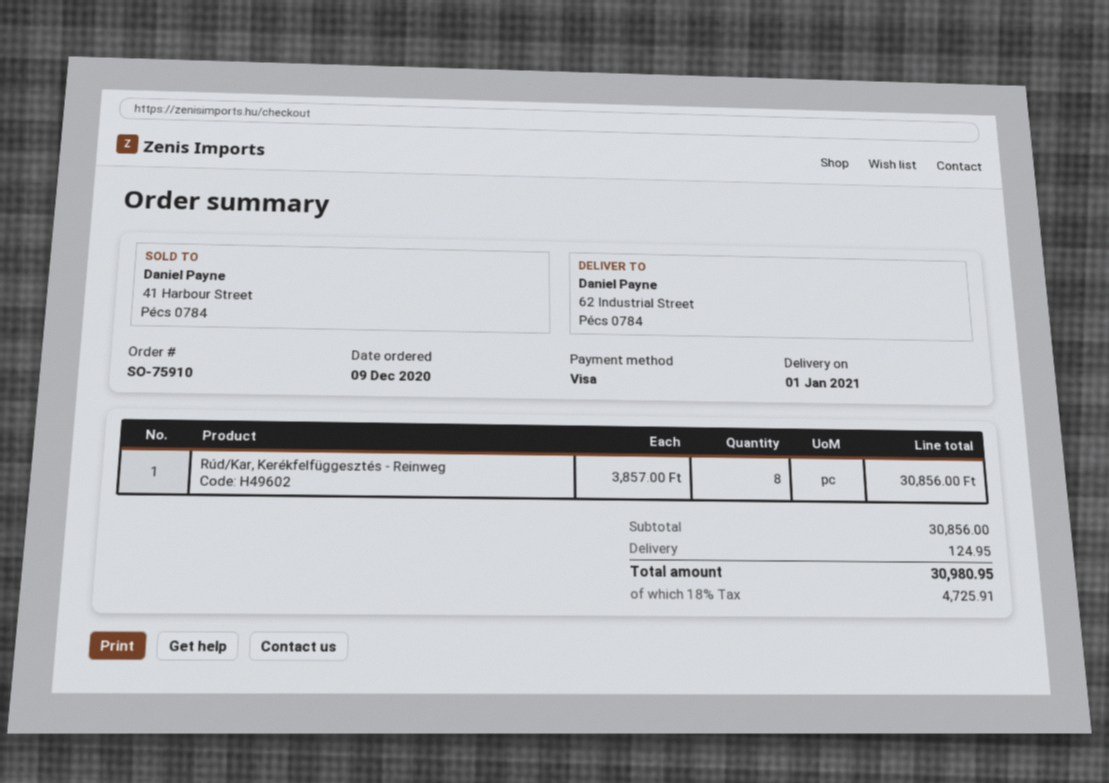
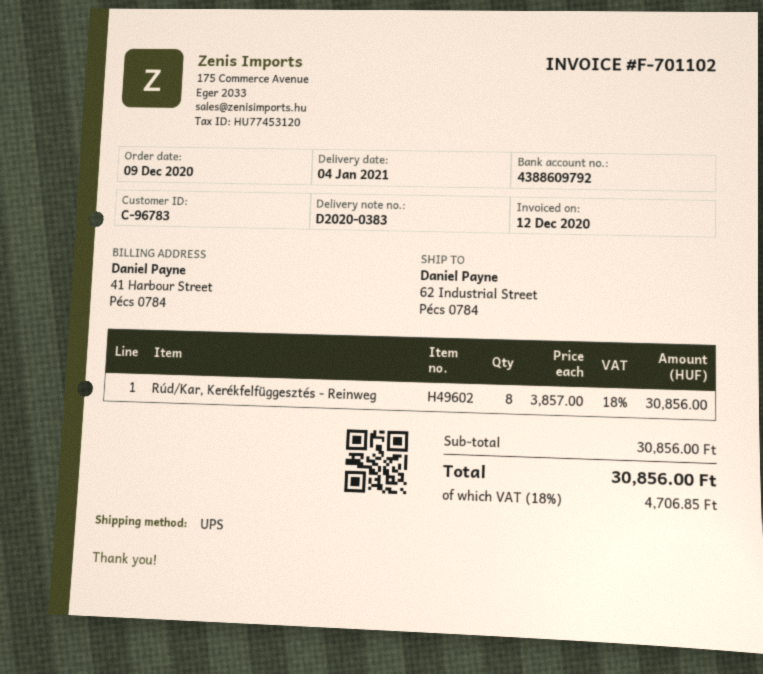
delivery date: 2021-01-01 -> 2021-01-04
shipping: 124.95 -> none
tax: 18% = 4725.91 -> 18% = 4706.85
total: 30980.95 -> 30856.00

